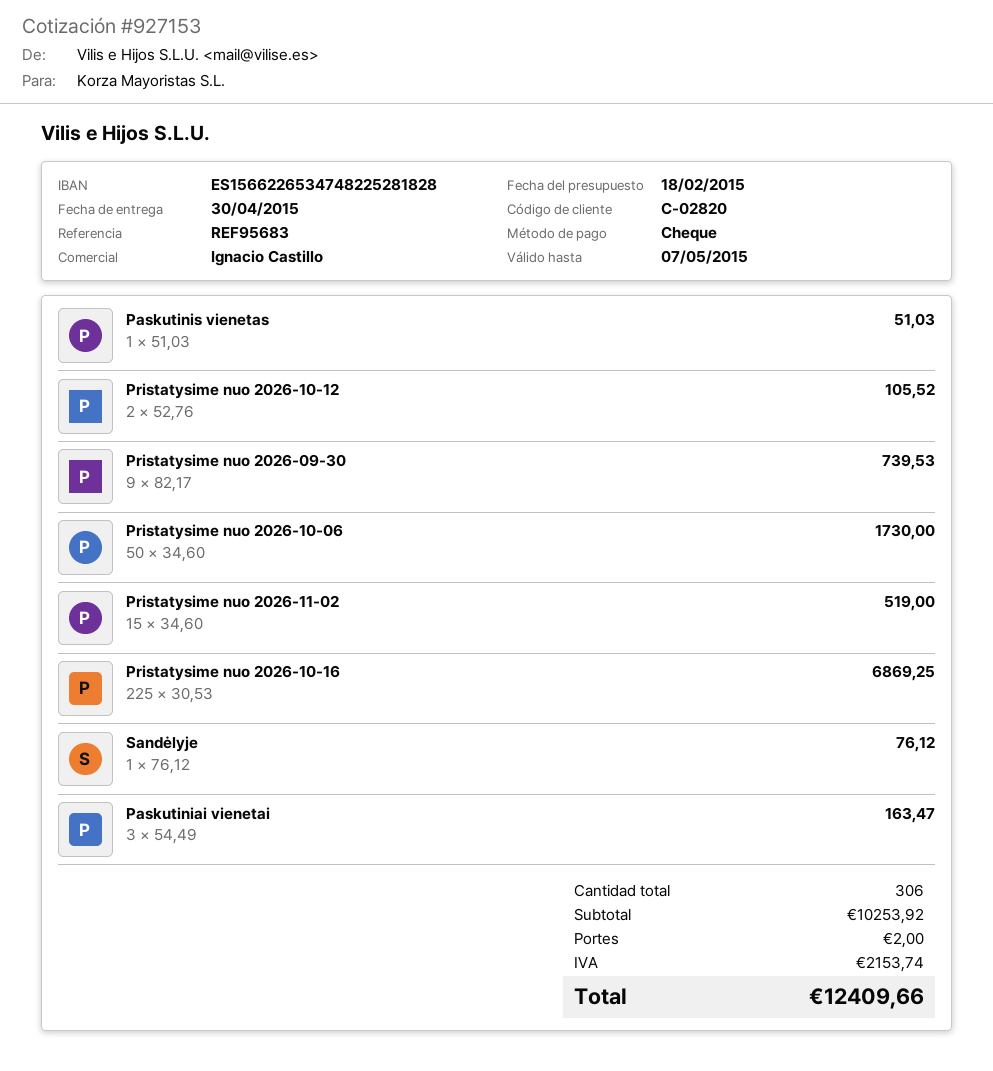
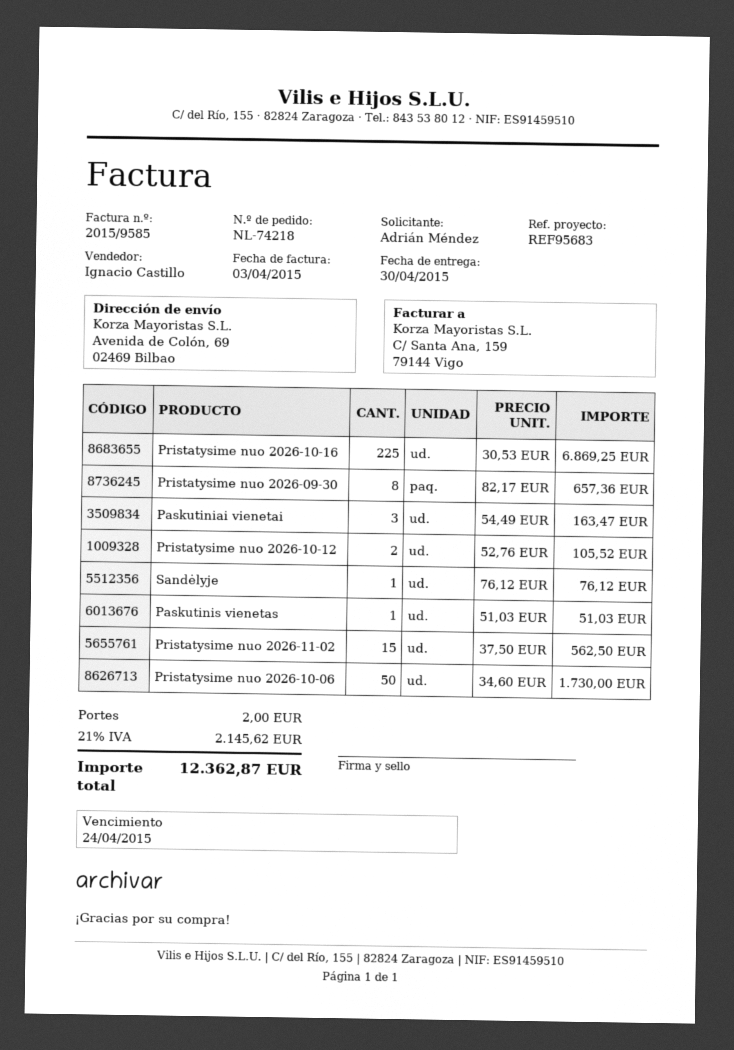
Pristatysime nuo 2026‑09‑30: 9 x 82.17 = 739.53 -> 8 x 82.17 = 657.36
Pristatysime nuo 2026‑11‑02: 15 x 34.60 = 519.00 -> 15 x 37.50 = 562.50
tax: 2153.74 -> 2145.62
total: 12409.66 -> 12362.87

